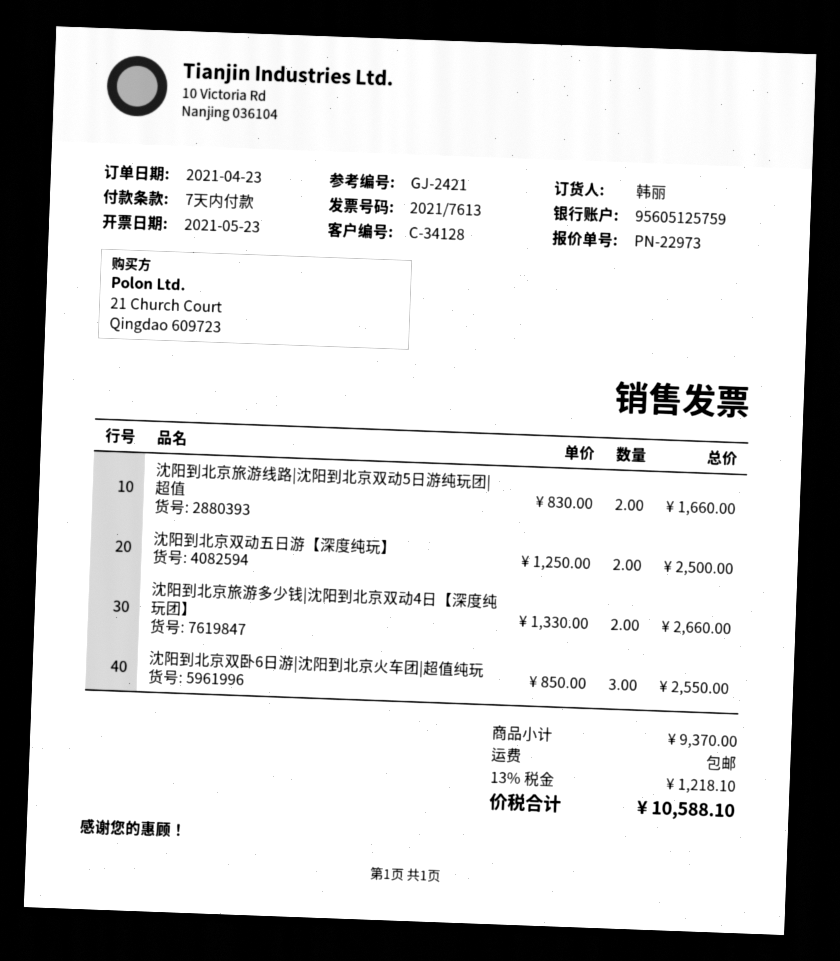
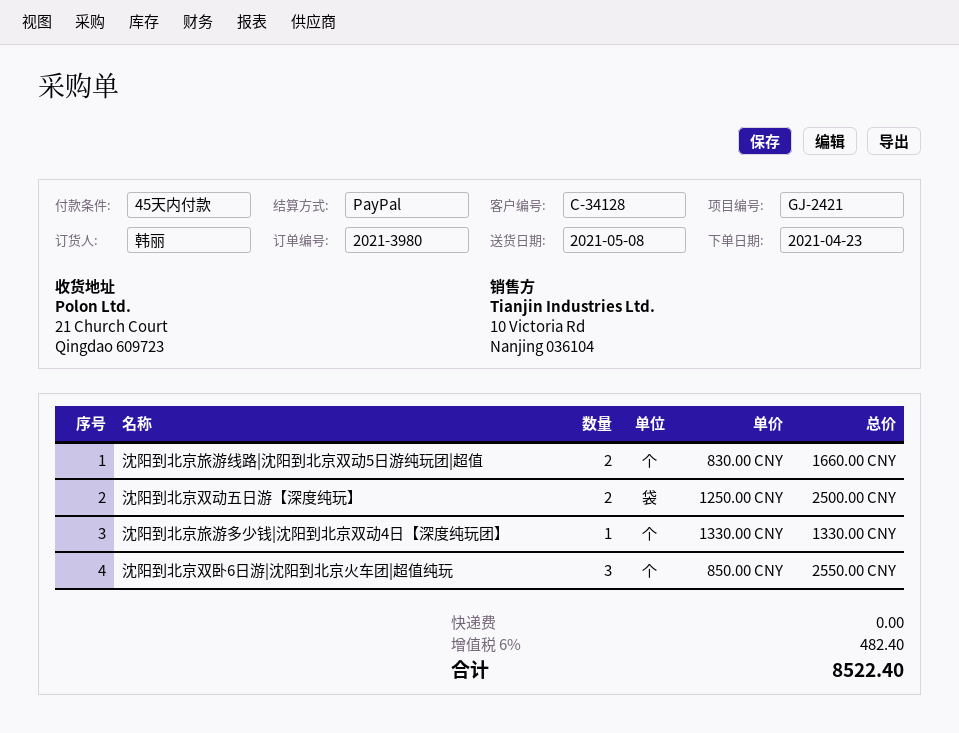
payment terms: 7 days -> 45 days
沈阳到北京旅游多少钱|沈阳到北京双动4日【深度纯玩团】: 2 x 1330.00 = 2660.00 -> 1 x 1330.00 = 1330.00
tax: 13% = 1218.10 -> 6% = 482.40
total: 10588.10 -> 8522.40

